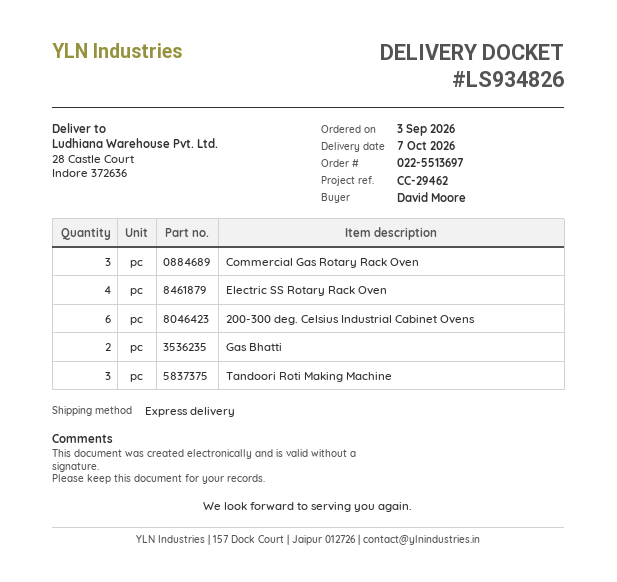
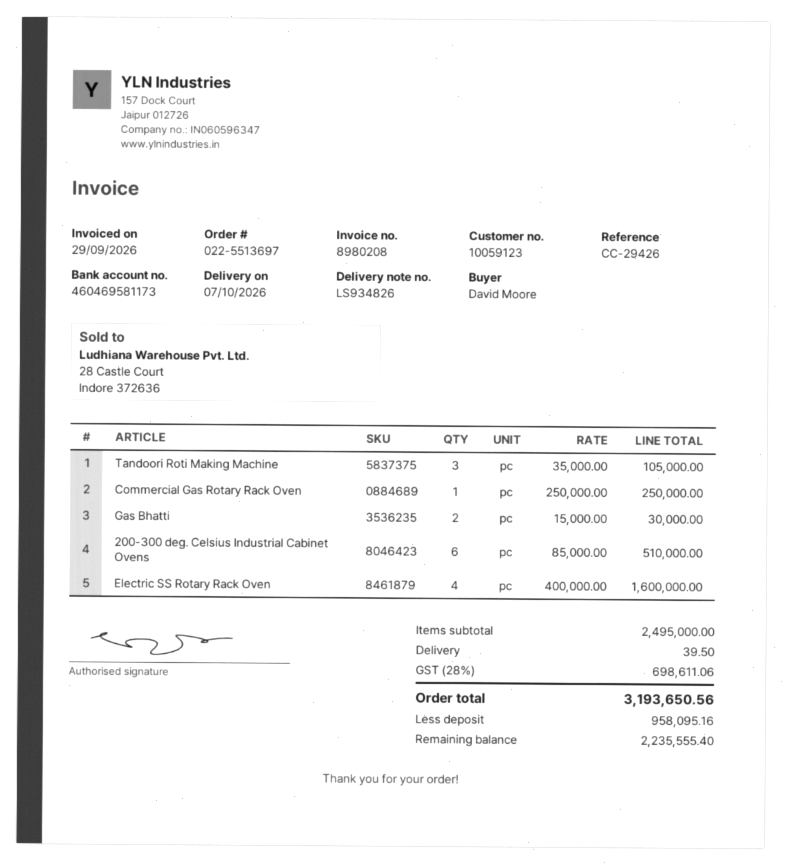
reference: CC-29462 -> CC-29426
Commercial Gas Rotary Rack Oven: 3 -> 1

